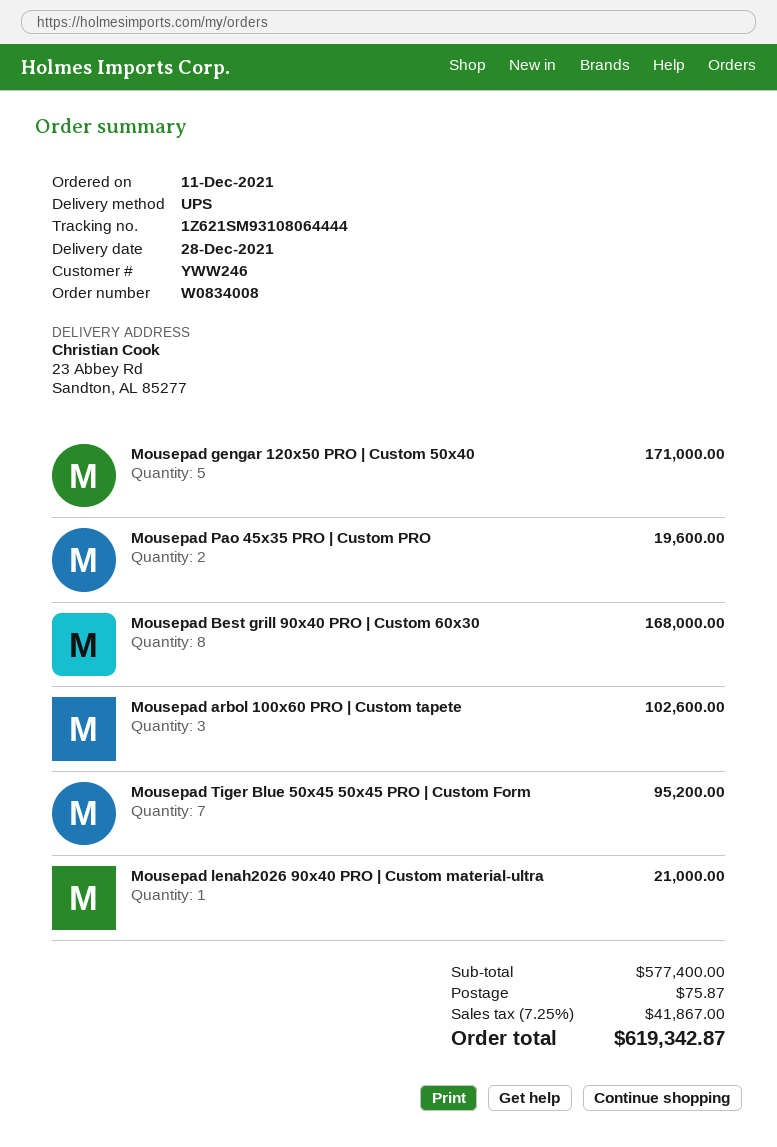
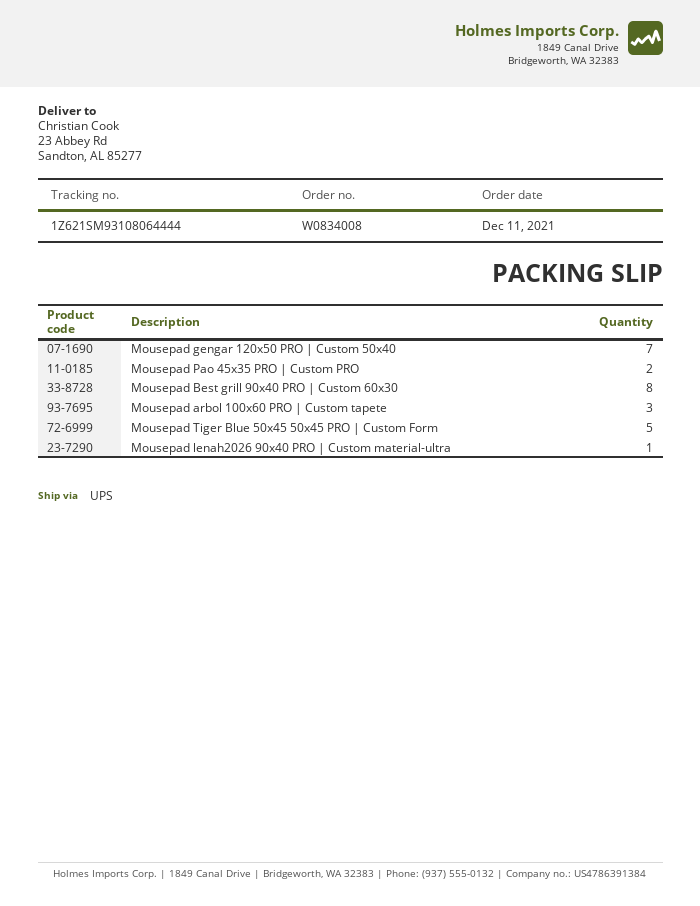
Mousepad gengar 120x50 PRO | Custom 50x40: 5 -> 7
Mousepad Tiger Blue 50x45 50x45 PRO | Custom Form: 7 -> 5

